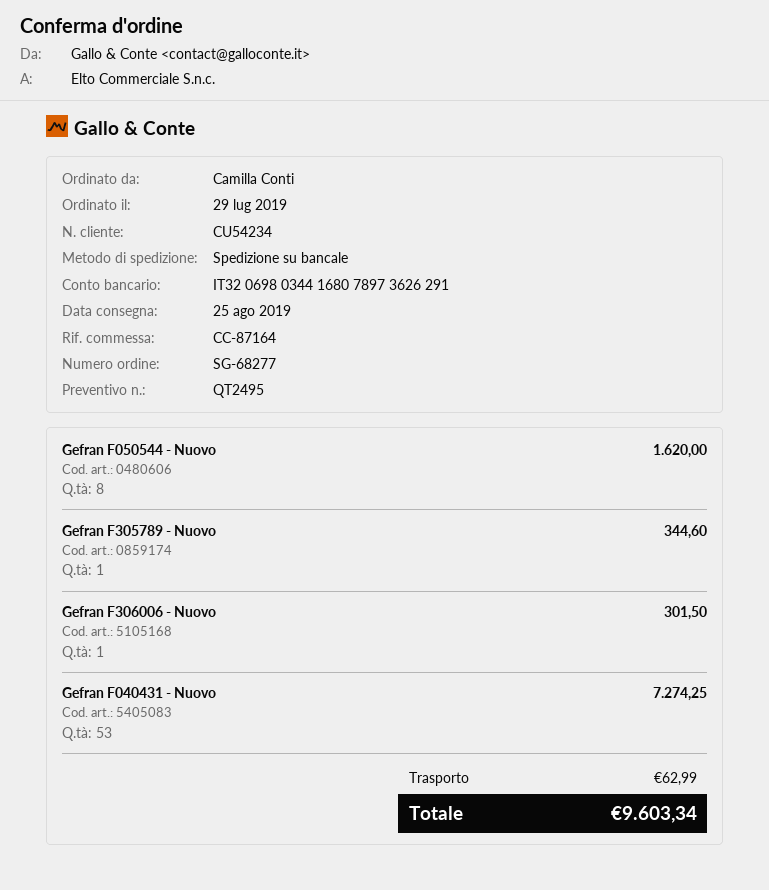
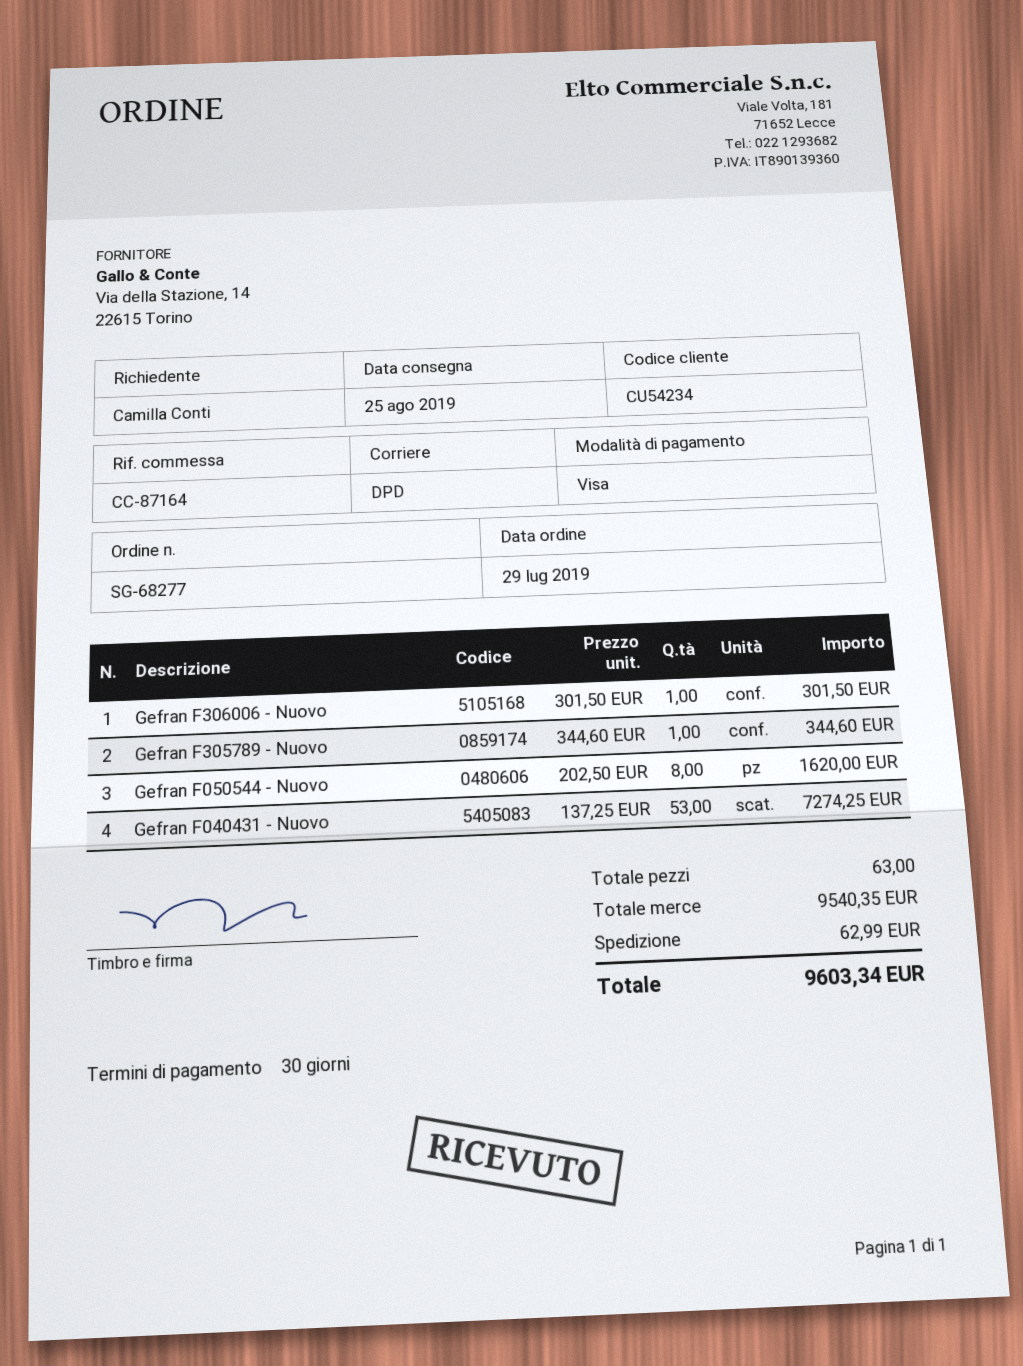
shipping method: pallet freight -> DPD

